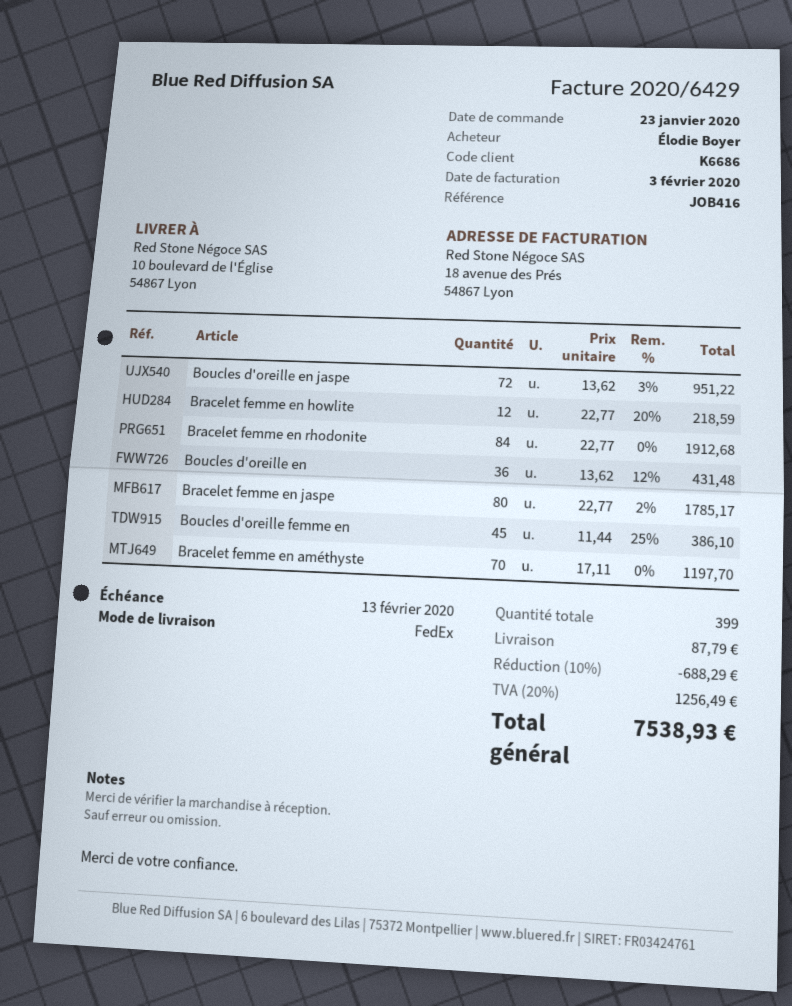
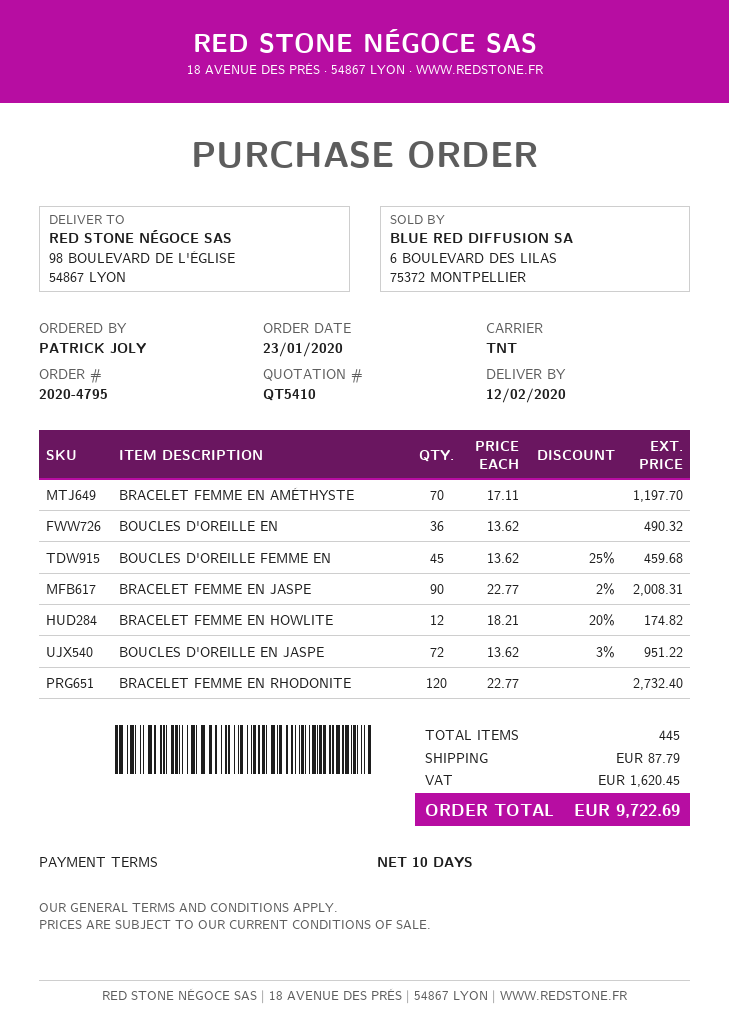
ordered by: Élodie Boyer -> PATRICK JOLY
shipping method: FedEx -> TNT
ship to: 10 boulevard de l'Église, 54867 Lyon -> 98 BOULEVARD DE L'ÉGLISE, 54867 LYON
Bracelet femme en howlite: 12 x 22.77 - 20% = 218.59 -> 12 x 18.21 - 20% = 174.82
Bracelet femme en rhodonite: 84 x 22.77 = 1912.68 -> 120 x 22.77 = 2732.40
Boucles d'oreille en: 36 x 13.62 - 12% = 431.48 -> 36 x 13.62 = 490.32
Bracelet femme en jaspe: 80 x 22.77 - 2% = 1785.17 -> 90 x 22.77 - 2% = 2008.31
Boucles d'oreille femme en: 45 x 11.44 - 25% = 386.10 -> 45 x 13.62 - 25% = 459.68
total quantity: 399 -> 445
discount: 10% = 688.29 -> none
tax: 1256.49 -> 1620.45
total: 7538.93 -> 9722.69

